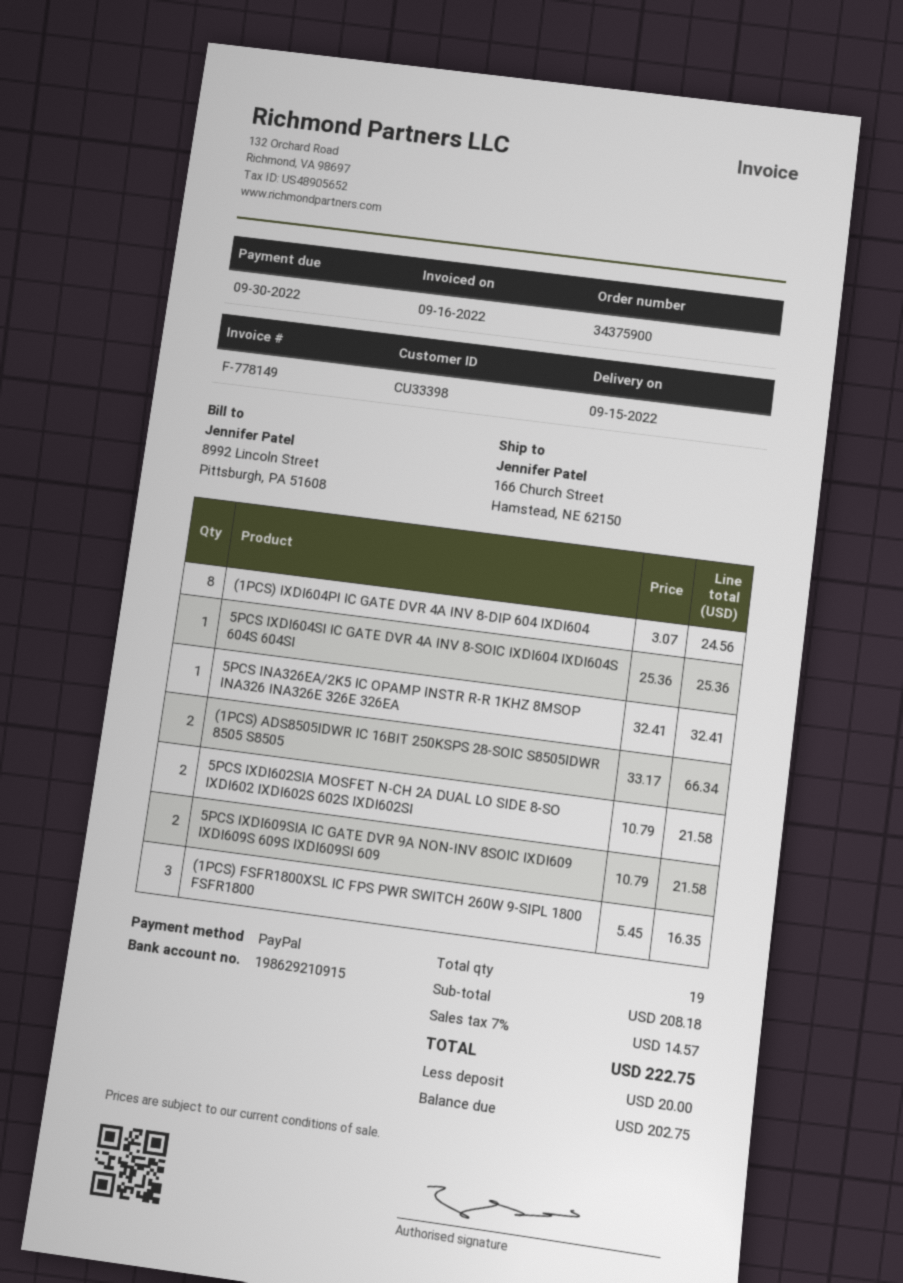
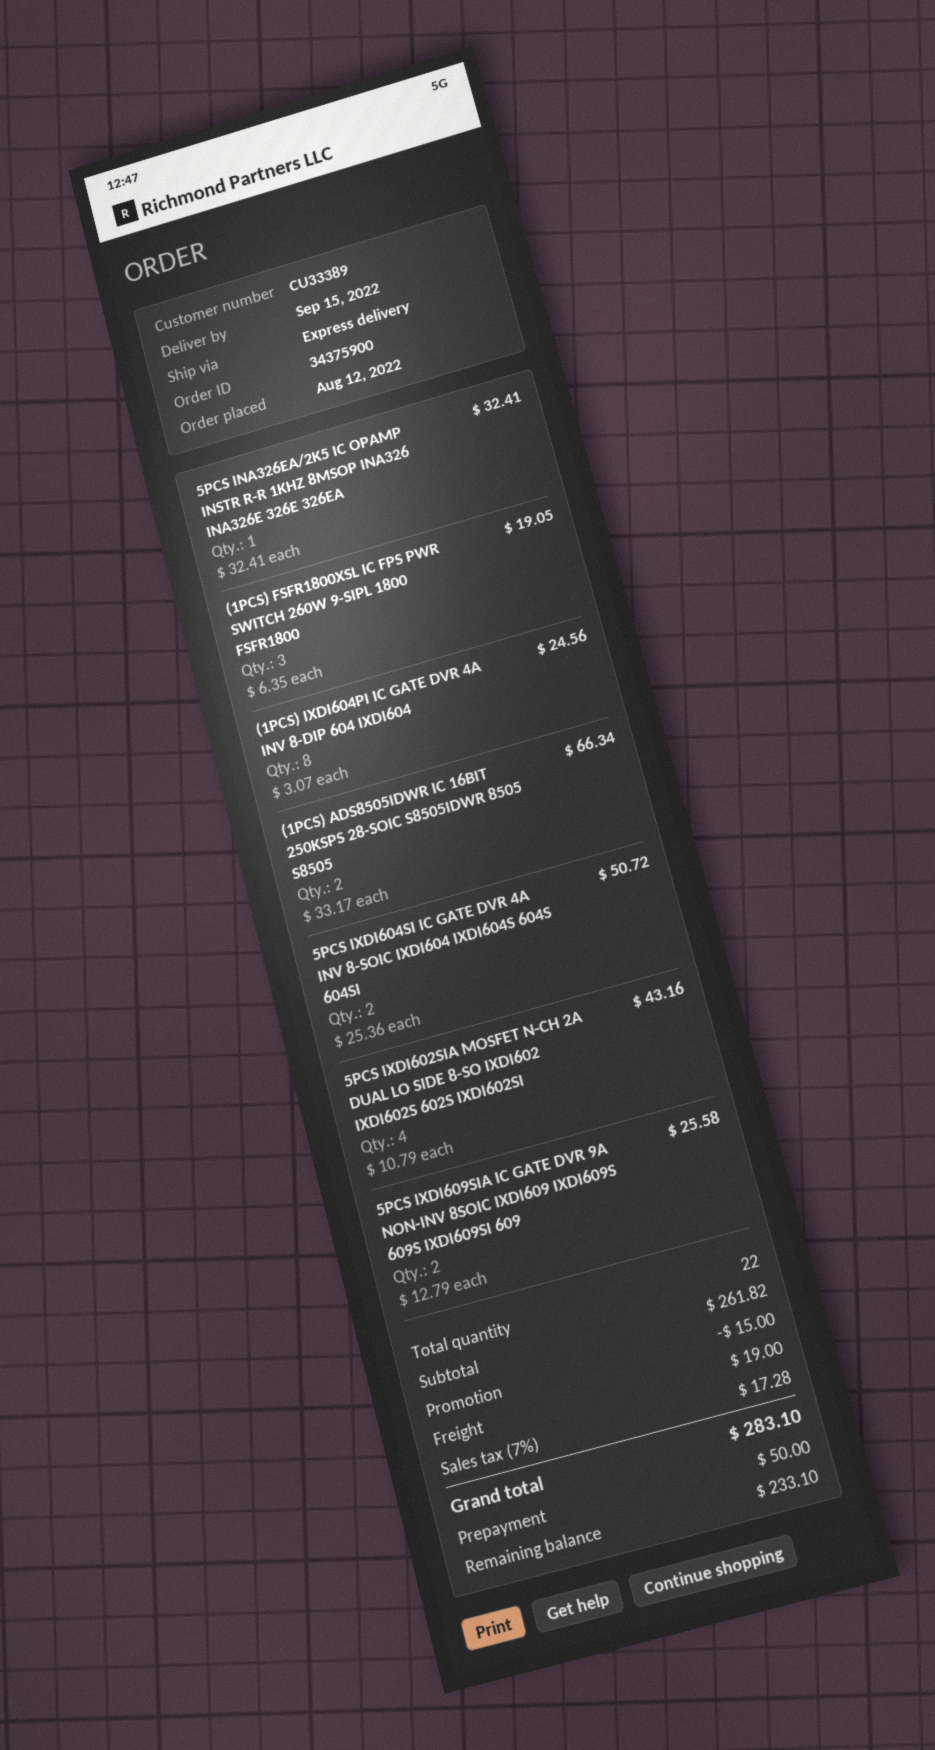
customer number: CU33398 -> CU33389
5PCS IXDI604SI IC GATE DVR 4A INV 8-SOIC IXDI604 IXDI604S 604S 604SI: 1 x 25.36 = 25.36 -> 2 x 25.36 = 50.72
5PCS IXDI602SIA MOSFET N-CH 2A DUAL LO SIDE 8-SO IXDI602 IXDI602S 602S IXDI602SI: 2 x 10.79 = 21.58 -> 4 x 10.79 = 43.16
5PCS IXDI609SIA IC GATE DVR 9A NON-INV 8SOIC IXDI609 IXDI609S 609S IXDI609SI 609: 2 x 10.79 = 21.58 -> 2 x 12.79 = 25.58
(1PCS) FSFR1800XSL IC FPS PWR SWITCH 260W 9-SIPL 1800 FSFR1800: 3 x 5.45 = 16.35 -> 3 x 6.35 = 19.05
total quantity: 19 -> 22
subtotal: 208.18 -> 261.82
discount: none -> 15.00
shipping: none -> 19.00
tax: 7% = 14.57 -> 7% = 17.28
total: 222.75 -> 283.10
deposit: 20.00 -> 50.00
balance: 202.75 -> 233.10

